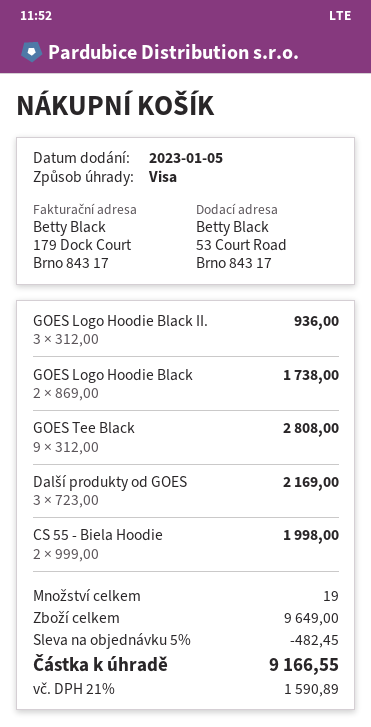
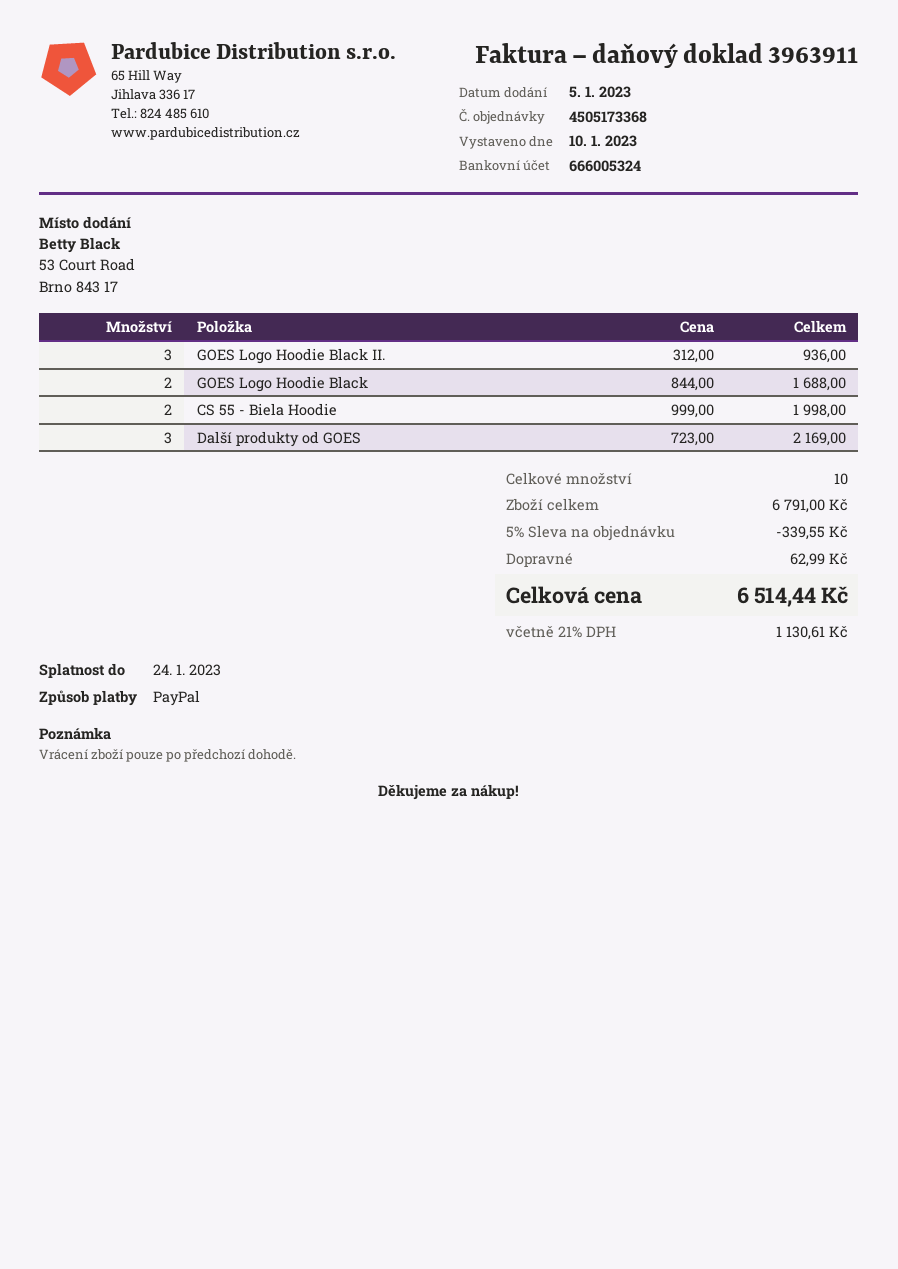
payment method: Visa -> PayPal
GOES Logo Hoodie Black: 2 x 869.00 = 1738.00 -> 2 x 844.00 = 1688.00
GOES Tee Black: 9 x 312.00 = 2808.00 -> none
total quantity: 19 -> 10
subtotal: 9649.00 -> 6791.00
discount: 5% = 482.45 -> 5% = 339.55
shipping: none -> 62.99
tax: 21% = 1590.89 -> 21% = 1130.61
total: 9166.55 -> 6514.44

